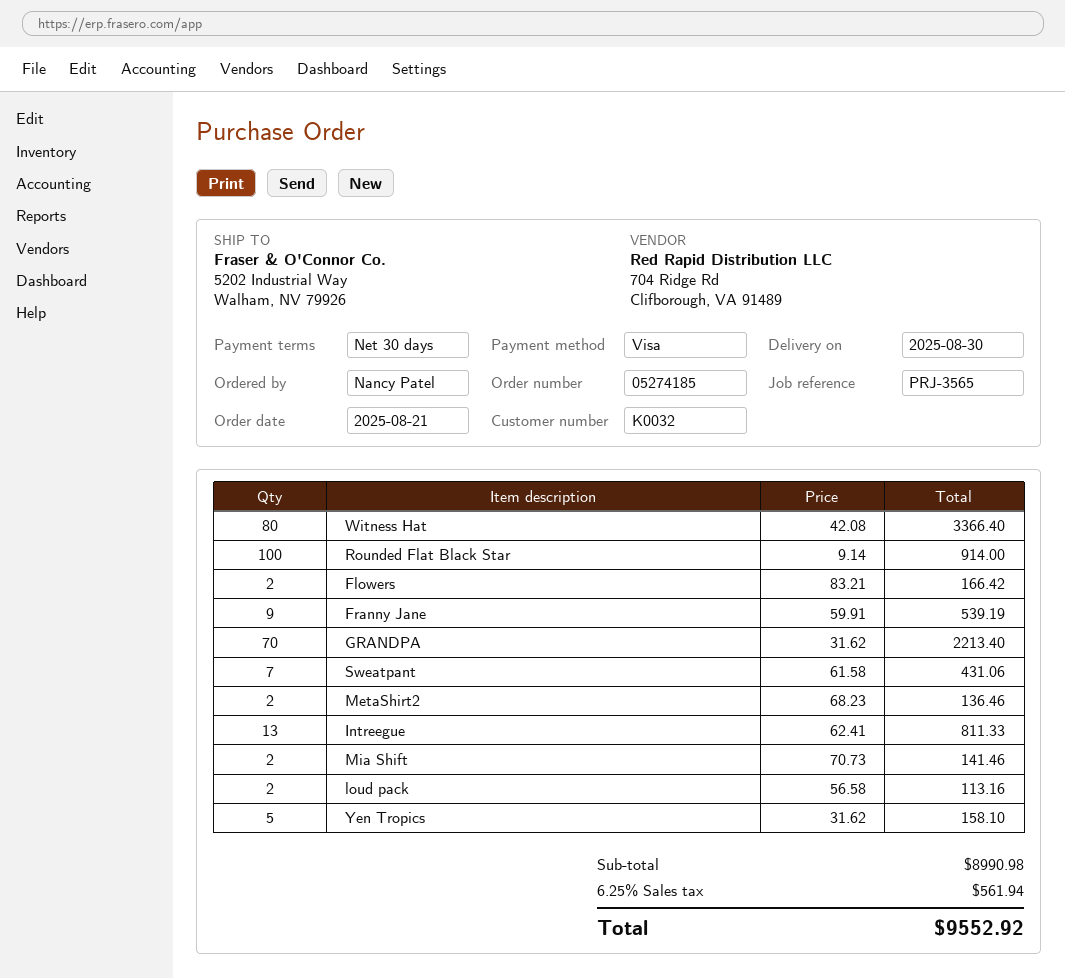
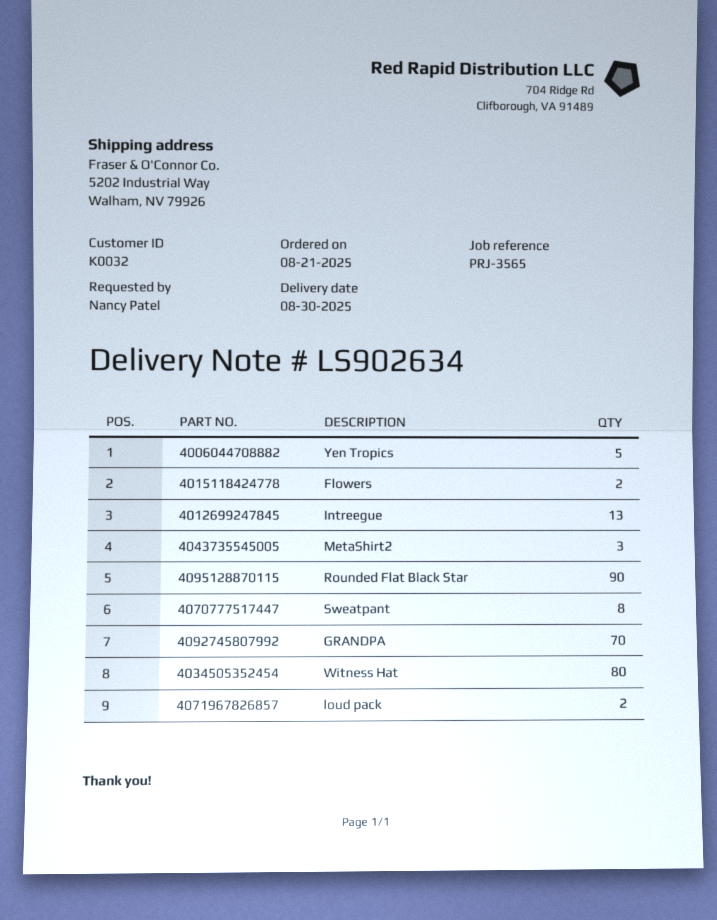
Rounded Flat Black Star: 100 -> 90
Franny Jane: 9 -> none
Sweatpant: 7 -> 8
MetaShirt2: 2 -> 3
Mia Shift: 2 -> none

